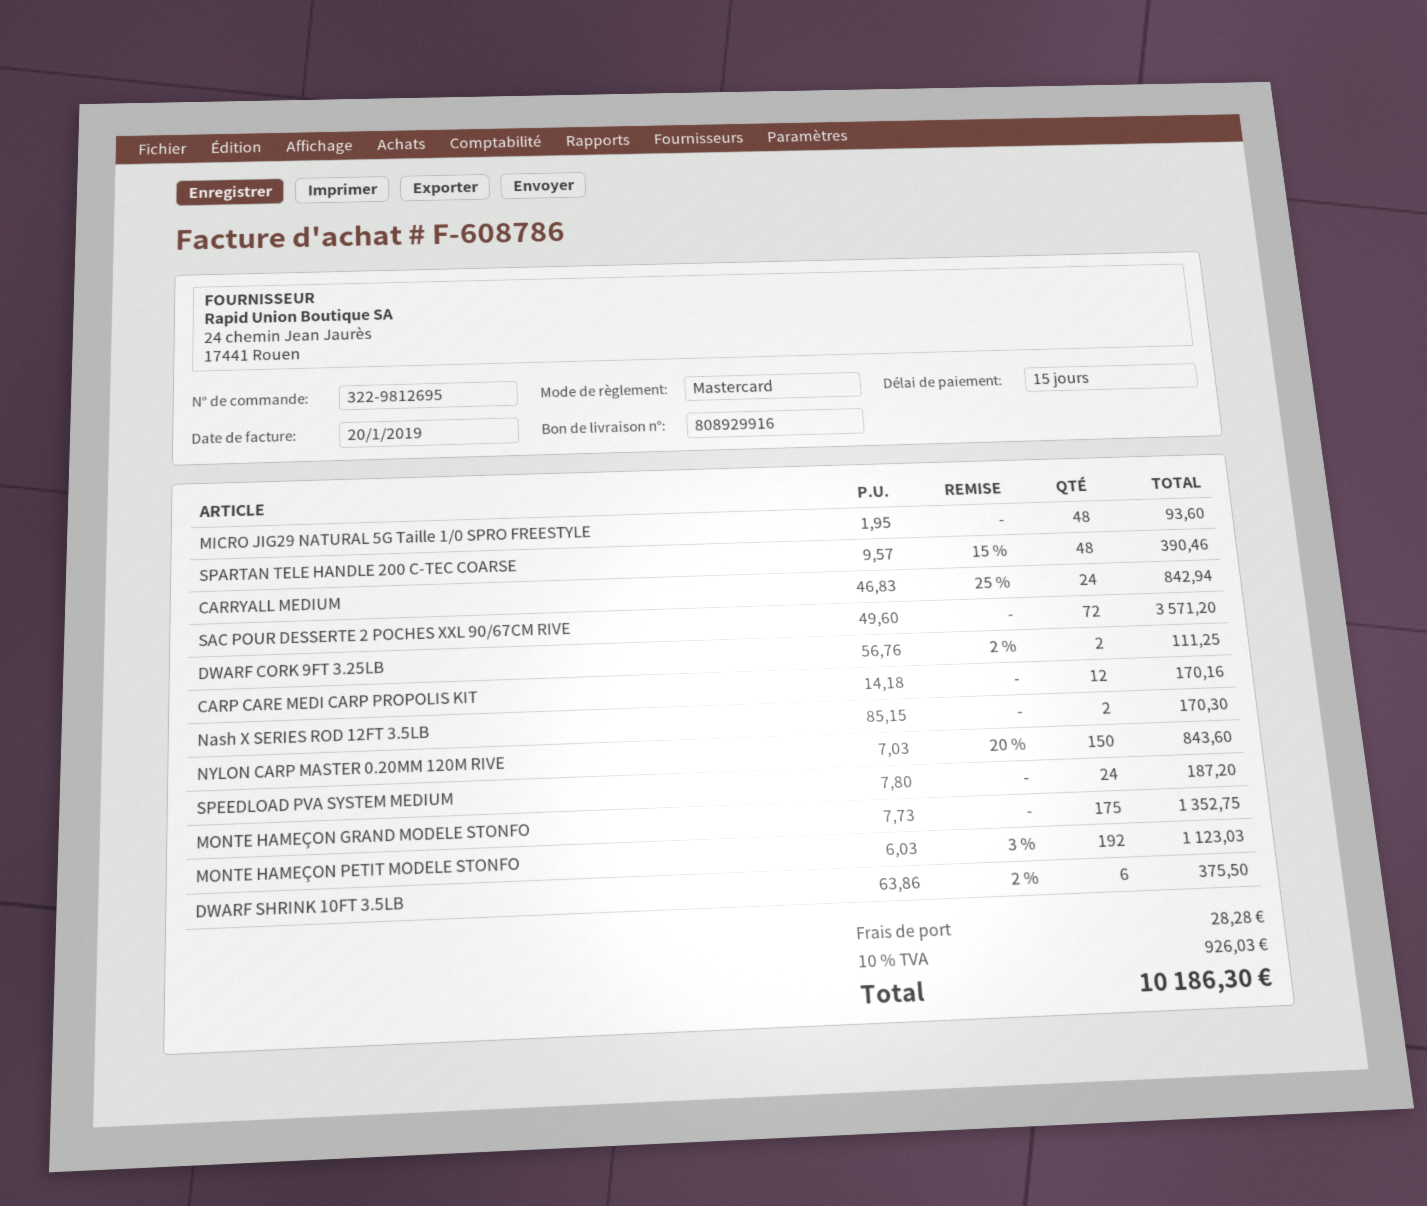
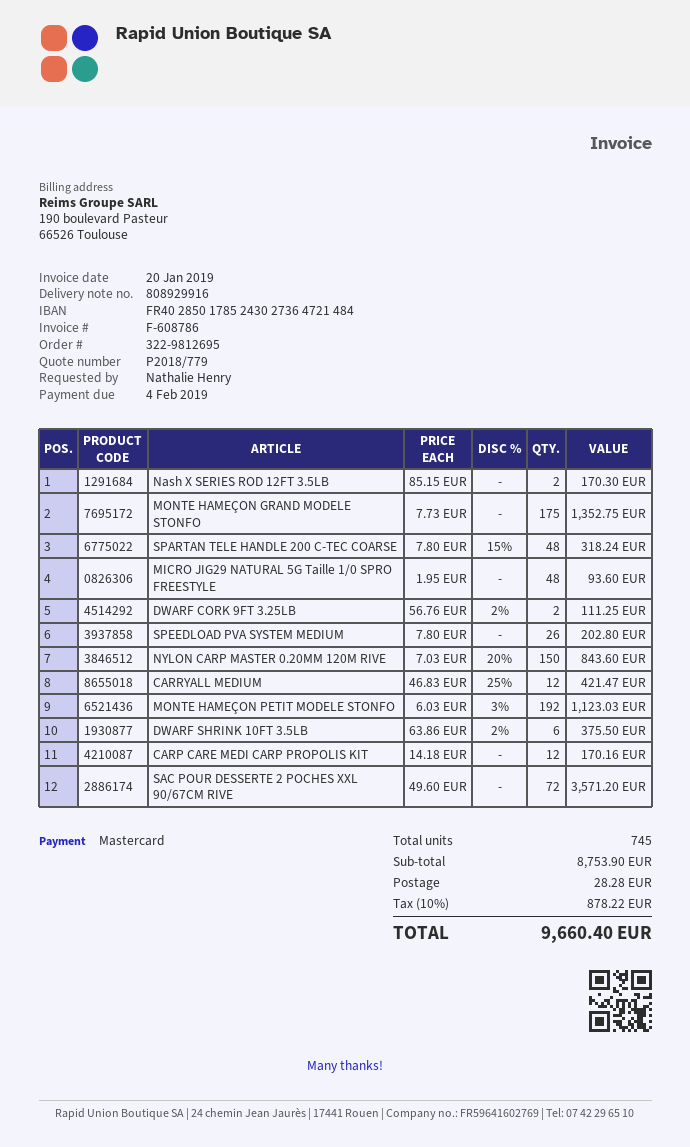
SPARTAN TELE HANDLE 200 C-TEC COARSE: 48 x 9.57 - 15% = 390.46 -> 48 x 7.80 - 15% = 318.24
CARRYALL MEDIUM: 24 x 46.83 - 25% = 842.94 -> 12 x 46.83 - 25% = 421.47
SPEEDLOAD PVA SYSTEM MEDIUM: 24 x 7.80 = 187.20 -> 26 x 7.80 = 202.80
tax: 10% = 926.03 -> 10% = 878.22
total: 10186.30 -> 9660.40

